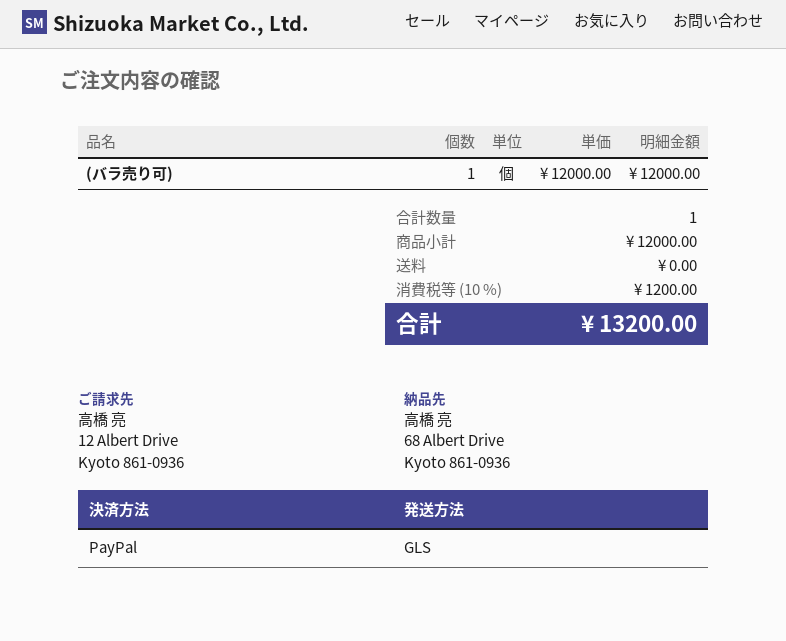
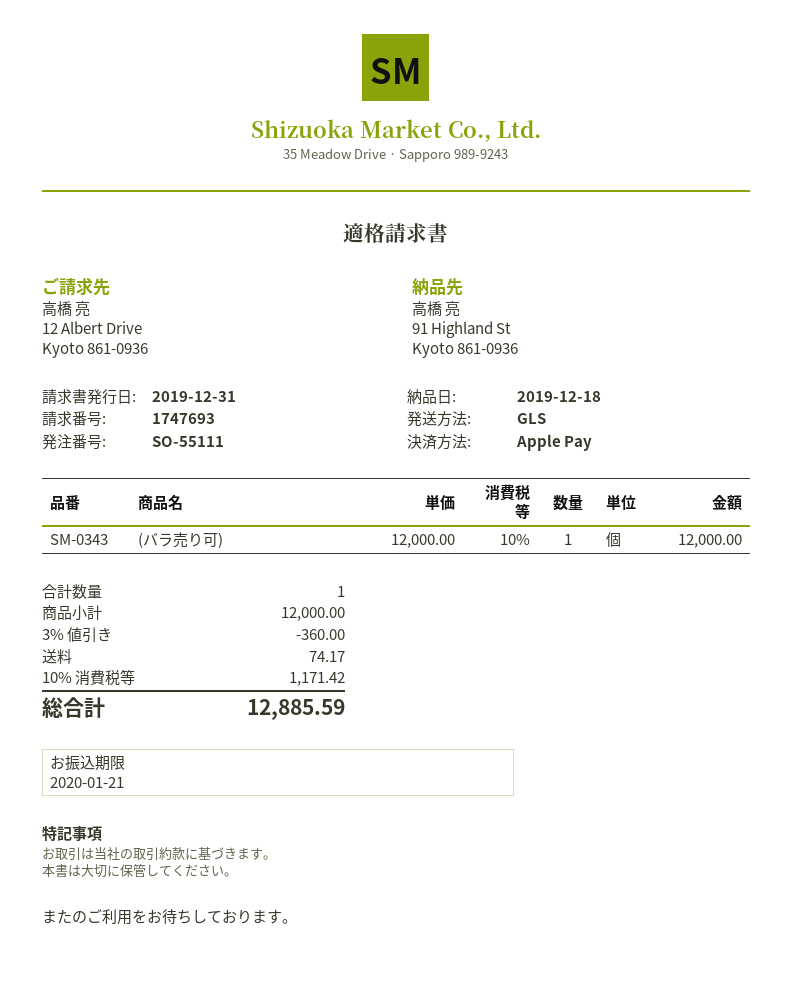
payment method: PayPal -> Apple Pay
ship to: 68 Albert Drive, Kyoto 861-0936 -> 91 Highland St, Kyoto 861-0936
discount: none -> 3% = 360.00
shipping: 0.00 -> 74.17
tax: 10% = 1200.00 -> 10% = 1171.42
total: 13200.00 -> 12885.59

